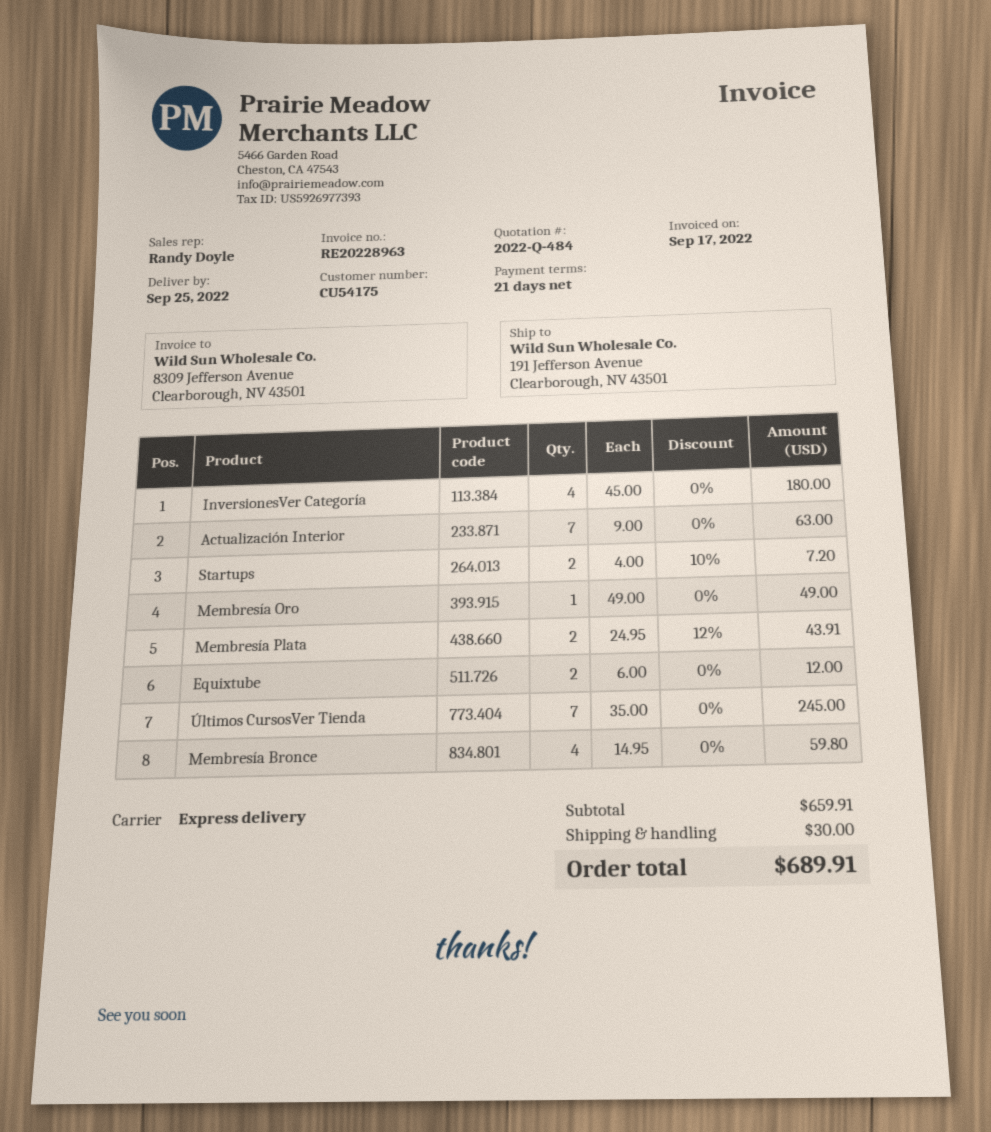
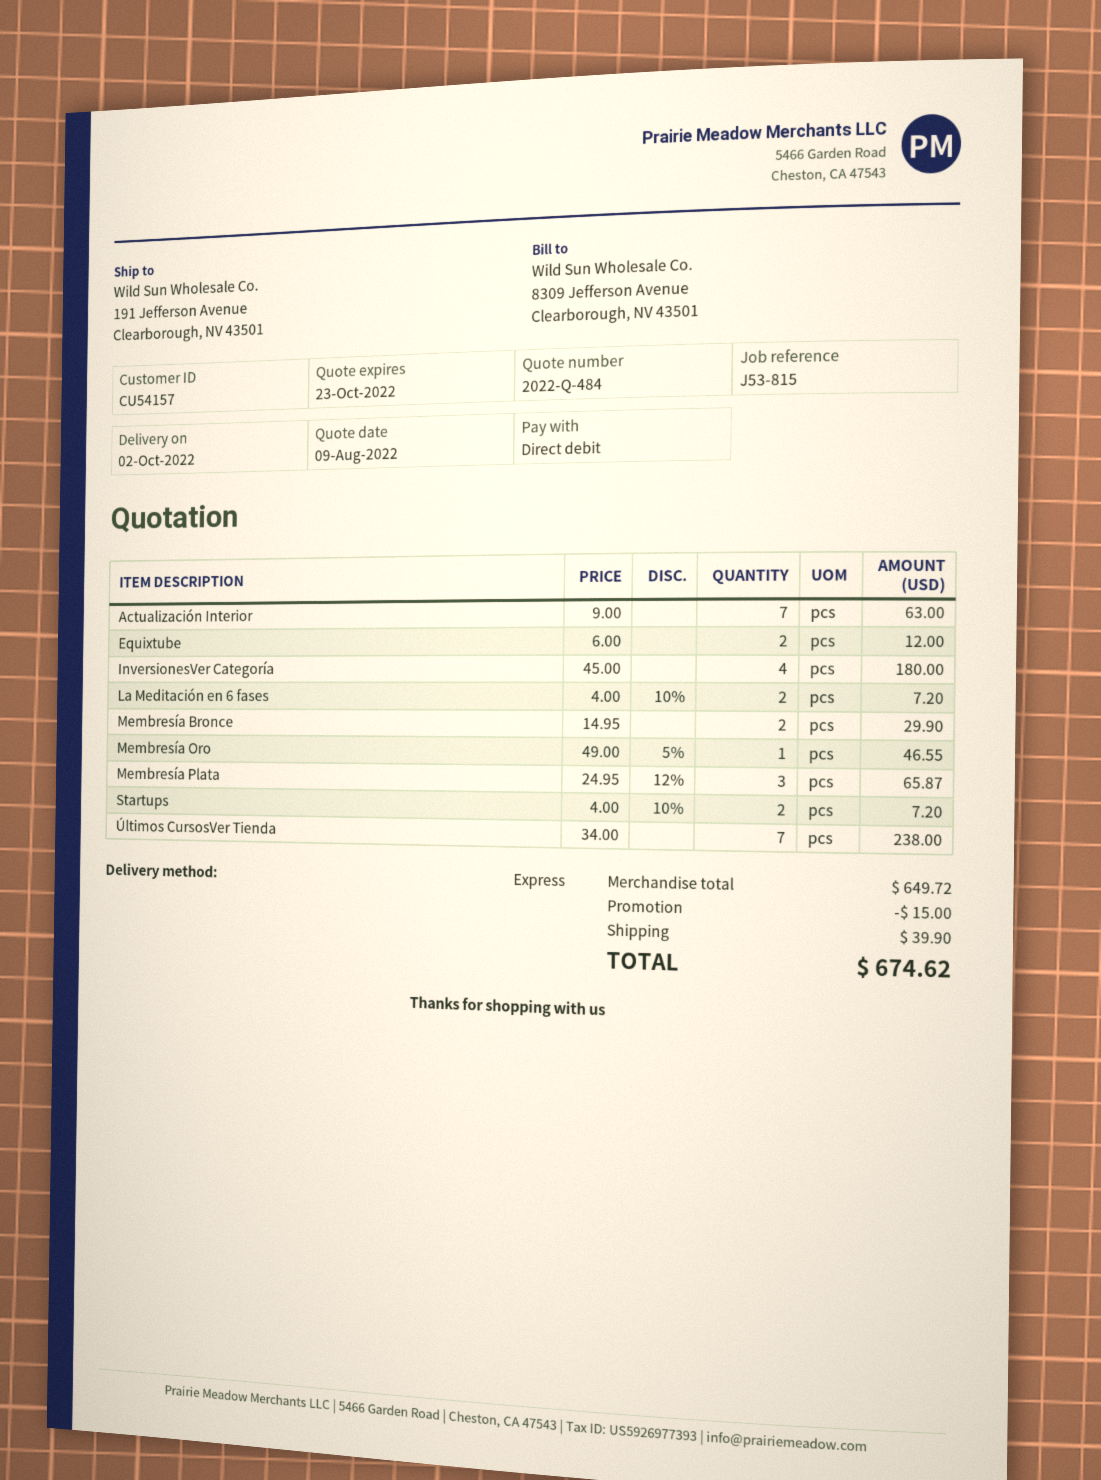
delivery date: 2022-09-25 -> 2022-10-02
customer number: CU54175 -> CU54157
Membresía Oro: 1 x 49.00 = 49.00 -> 1 x 49.00 - 5% = 46.55
Membresía Plata: 2 x 24.95 - 12% = 43.91 -> 3 x 24.95 - 12% = 65.87
Últimos CursosVer Tienda: 7 x 35.00 = 245.00 -> 7 x 34.00 = 238.00
Membresía Bronce: 4 x 14.95 = 59.80 -> 2 x 14.95 = 29.90
La Meditación en 6 fases: none -> 2 x 4.00 - 10% = 7.20
subtotal: 659.91 -> 649.72
discount: none -> 15.00
shipping: 30.00 -> 39.90
total: 689.91 -> 674.62

